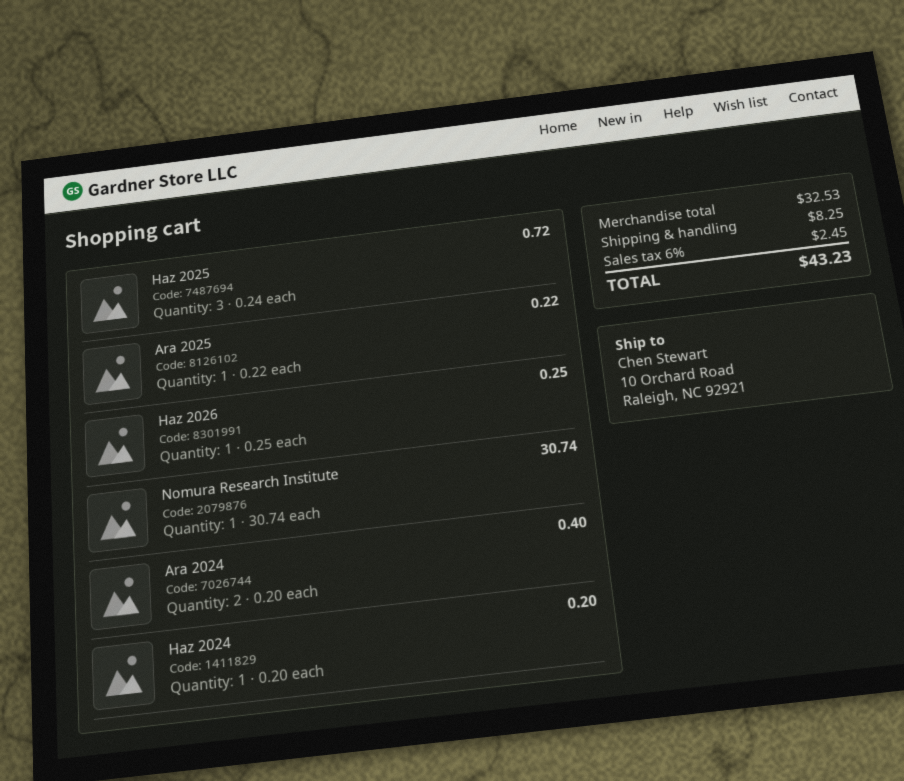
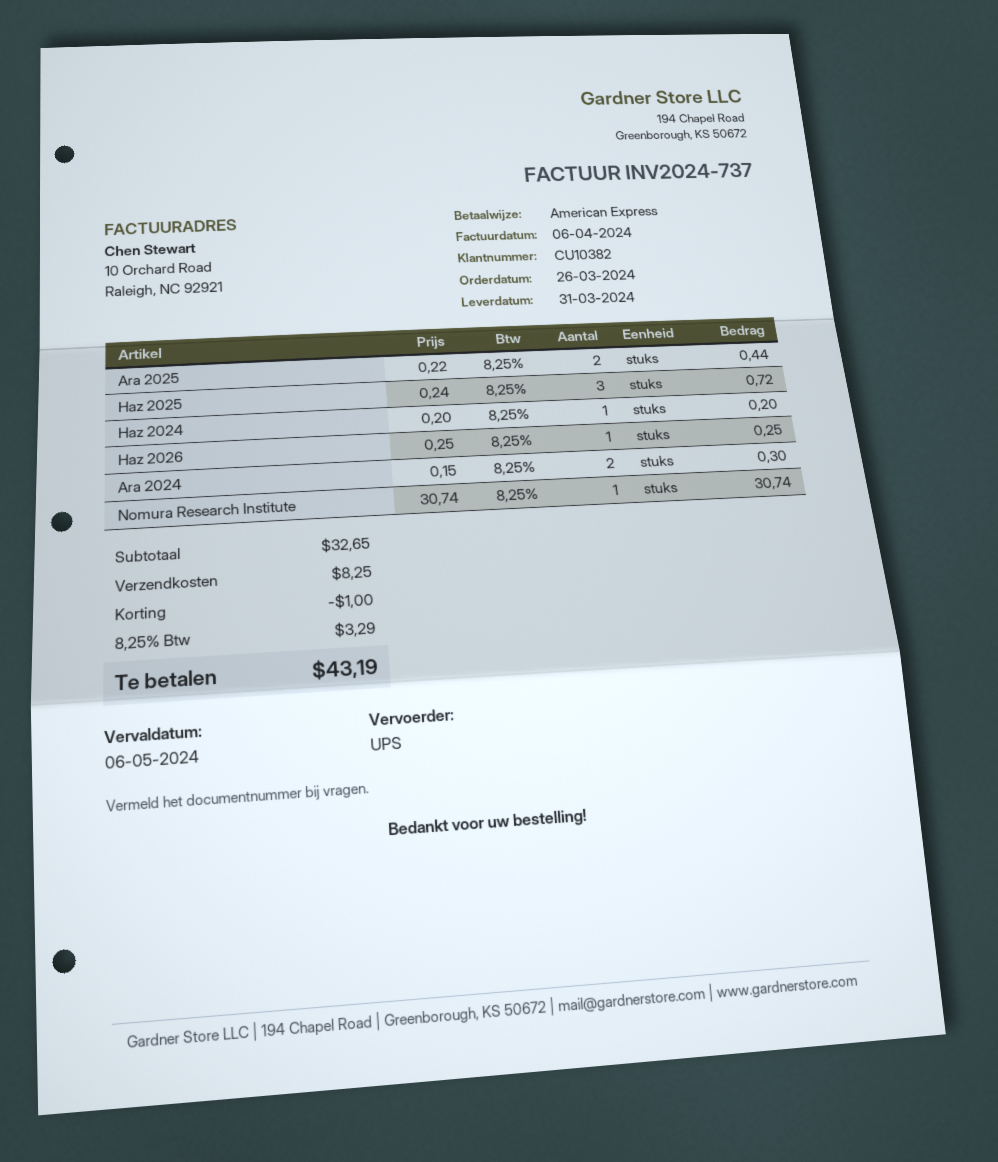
Ara 2025: 1 x 0.22 = 0.22 -> 2 x 0.22 = 0.44
Ara 2024: 2 x 0.20 = 0.40 -> 2 x 0.15 = 0.30
subtotal: 32.53 -> 32.65
discount: none -> 1.00
tax: 6% = 2.45 -> 8.25% = 3.29
total: 43.23 -> 43.19

